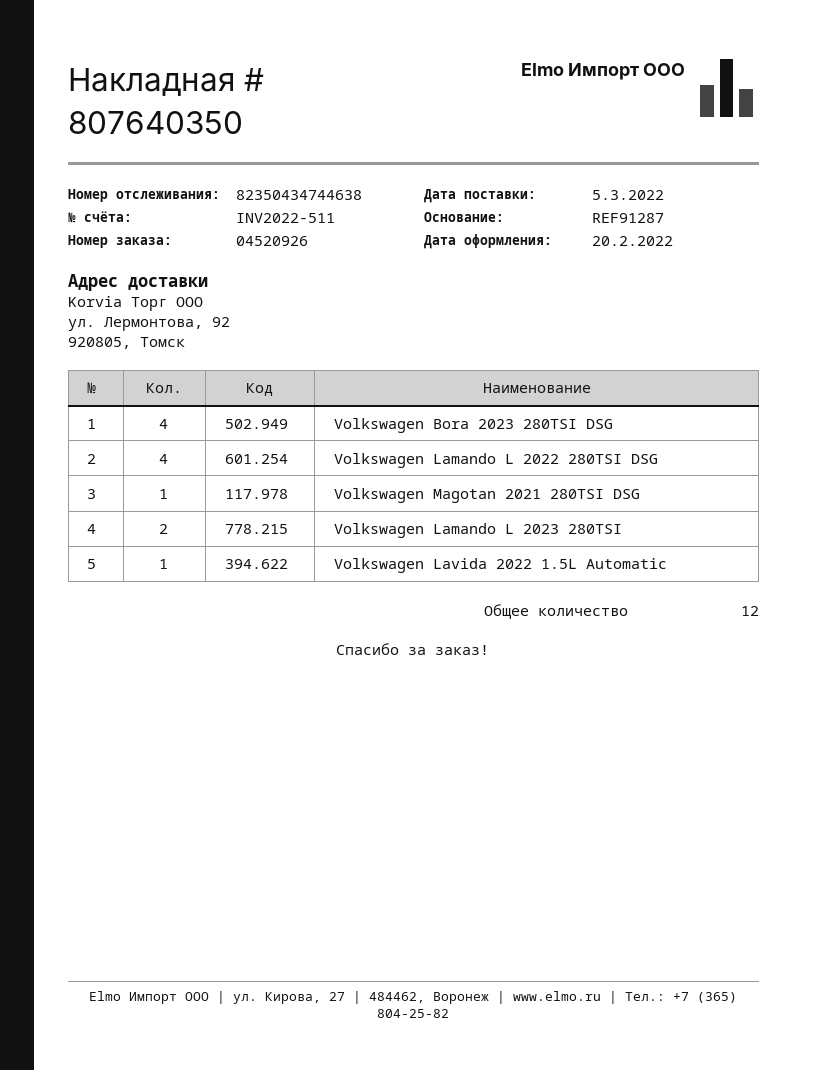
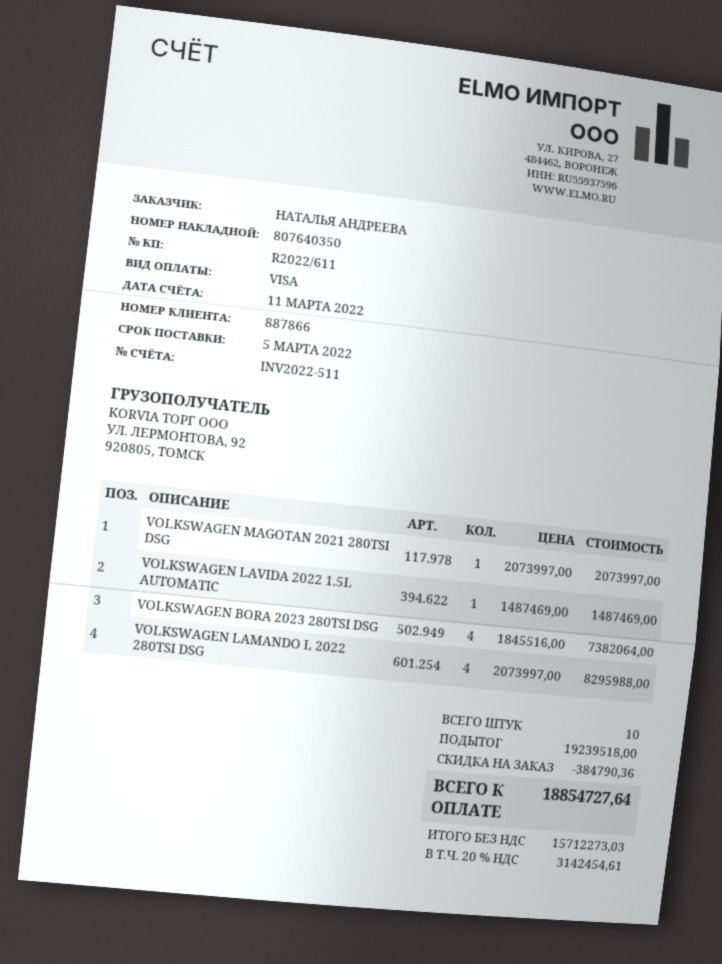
Volkswagen Lamando L 2023 280TSI: 2 -> none
total quantity: 12 -> 10

